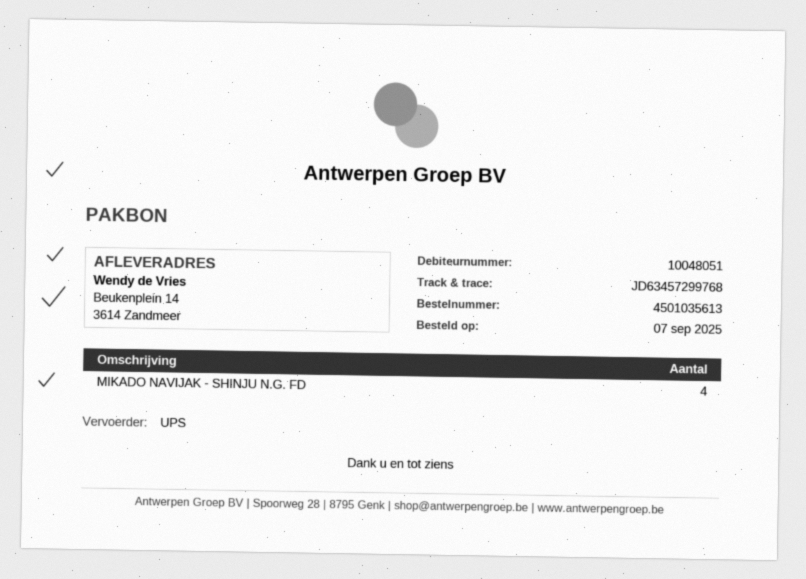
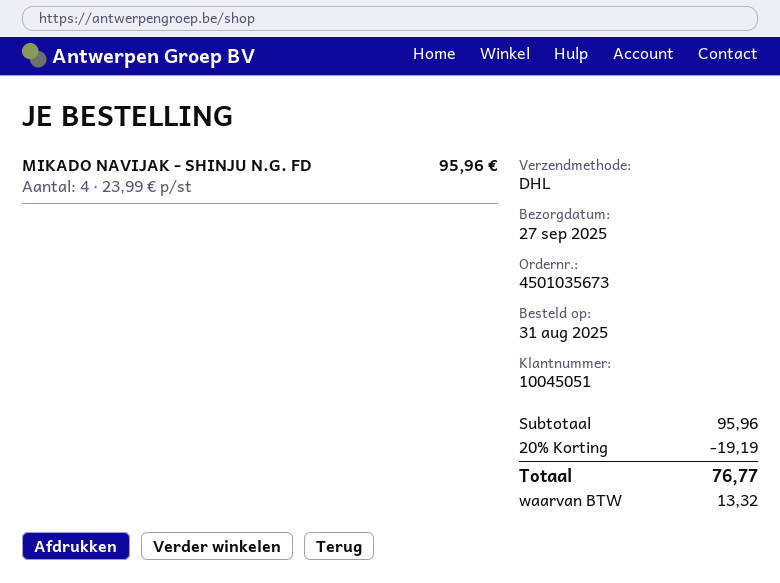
order number: 4501035613 -> 4501035673
order date: 2025-09-07 -> 2025-08-31
customer number: 10048051 -> 10045051
shipping method: UPS -> DHL

